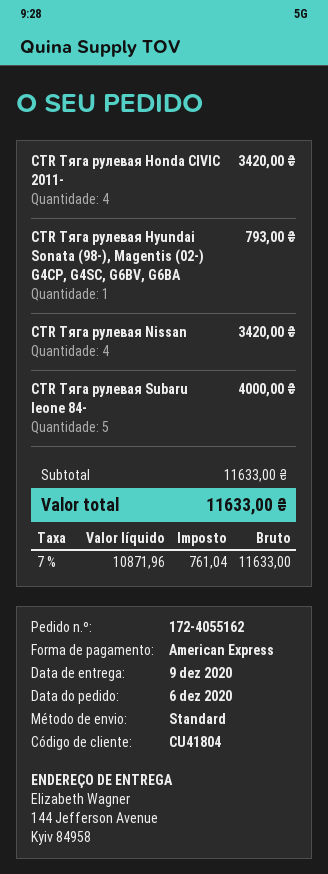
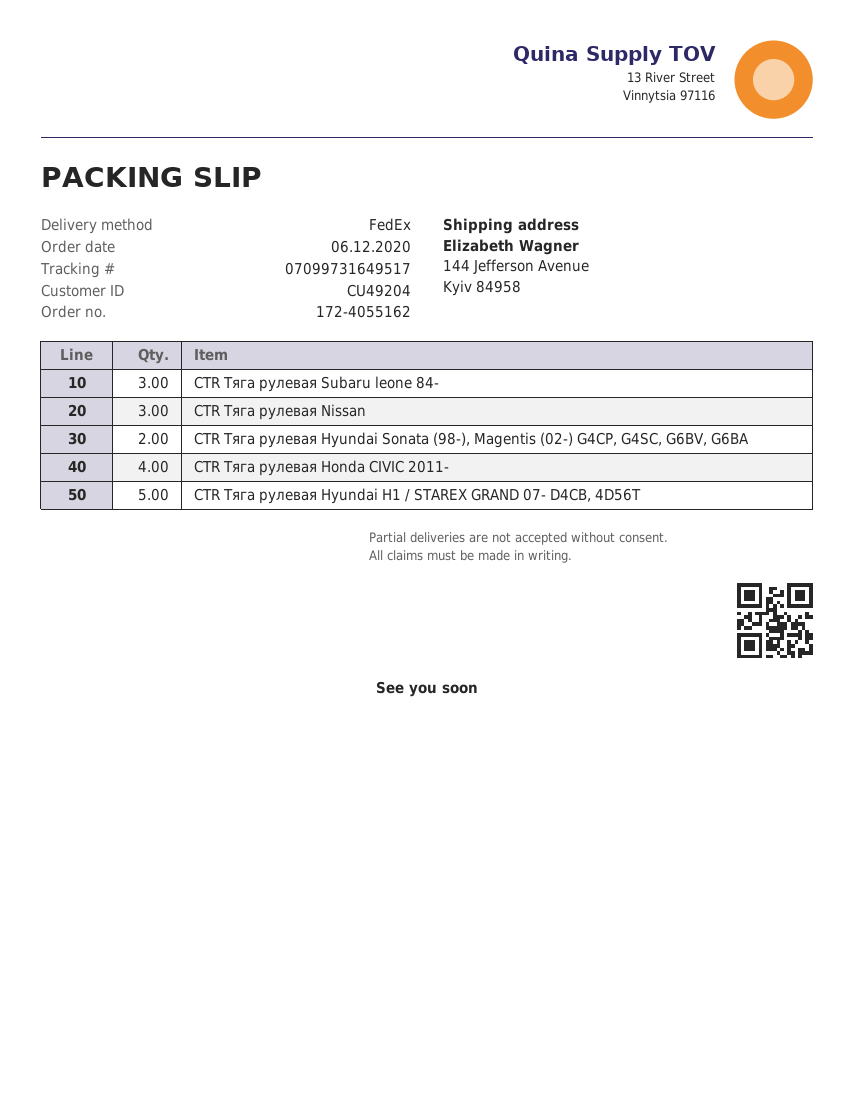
customer number: CU41804 -> CU49204
shipping method: standard -> FedEx
CTR Тяга рулевая Hyundai Sonata (98-), Magentis (02-) G4CP, G4SC, G6BV, G6BA: 1 -> 2
CTR Тяга рулевая Nissan: 4 -> 3
CTR Тяга рулевая Subaru leone 84-: 5 -> 3
CTR Тяга рулевая Hyundai H1 / STAREX GRAND 07- D4CB, 4D56T: none -> 5

